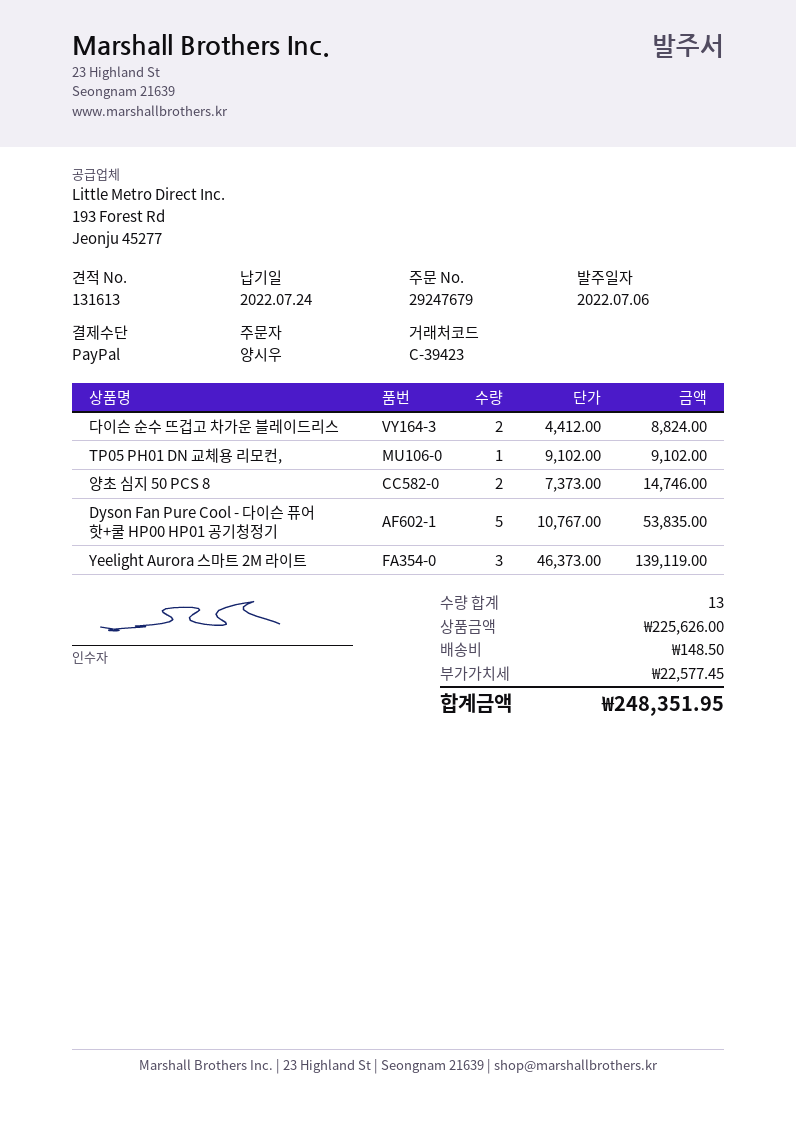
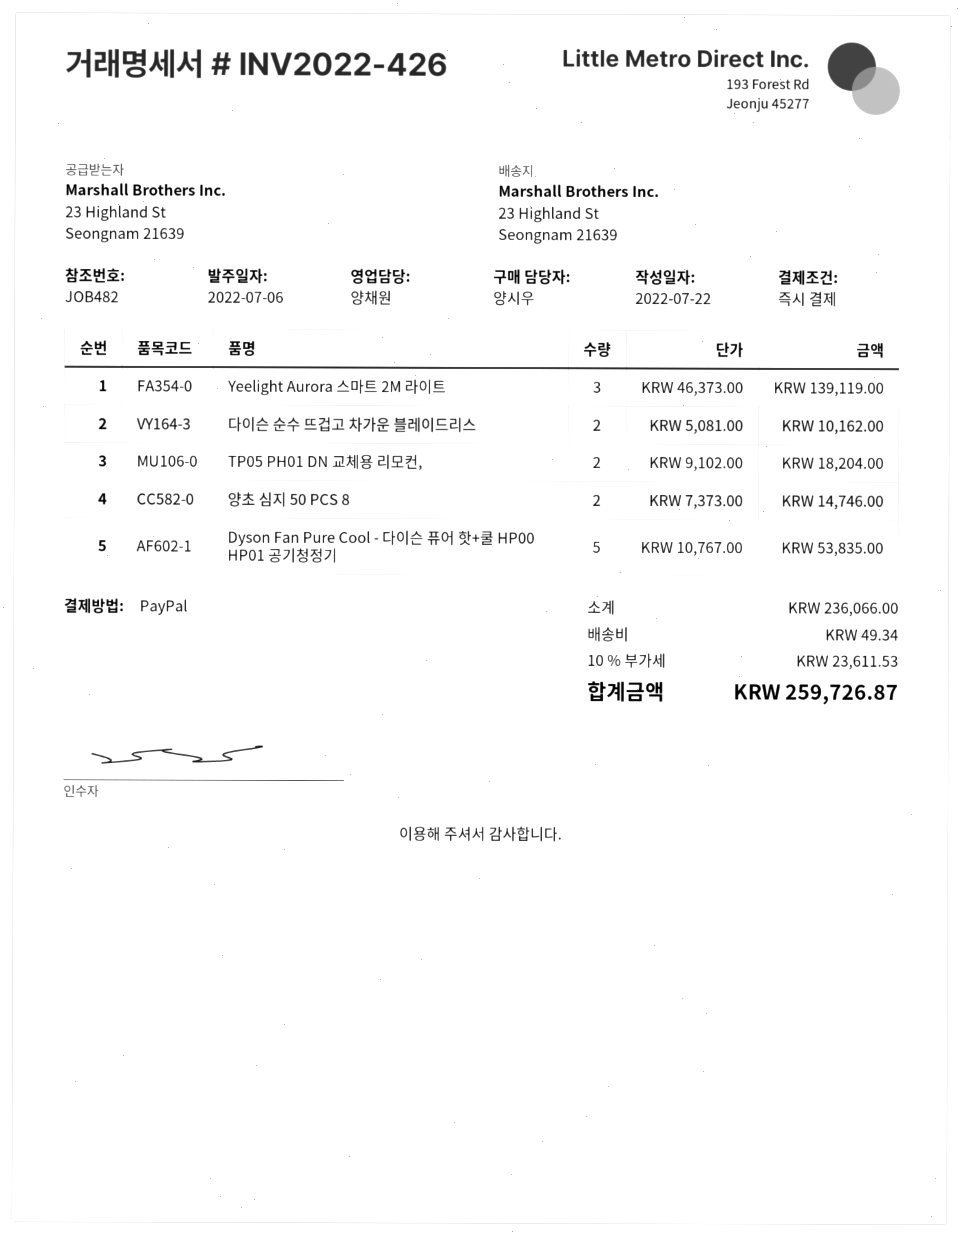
다이슨 순수 뜨겁고 차가운 블레이드리스: 2 x 4412.00 = 8824.00 -> 2 x 5081.00 = 10162.00
TP05 PH01 DN 교체용 리모컨,: 1 x 9102.00 = 9102.00 -> 2 x 9102.00 = 18204.00
subtotal: 225626.00 -> 236066.00
shipping: 148.50 -> 49.34
tax: 22577.45 -> 23611.53
total: 248351.95 -> 259726.87

